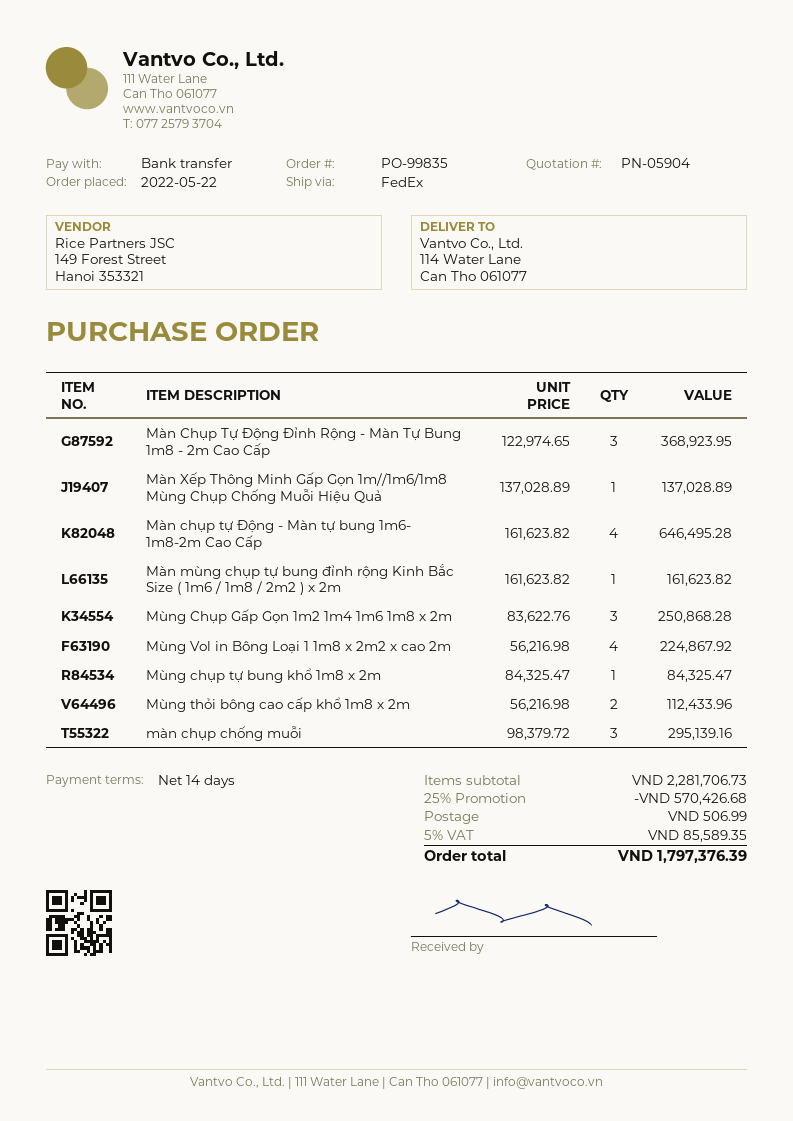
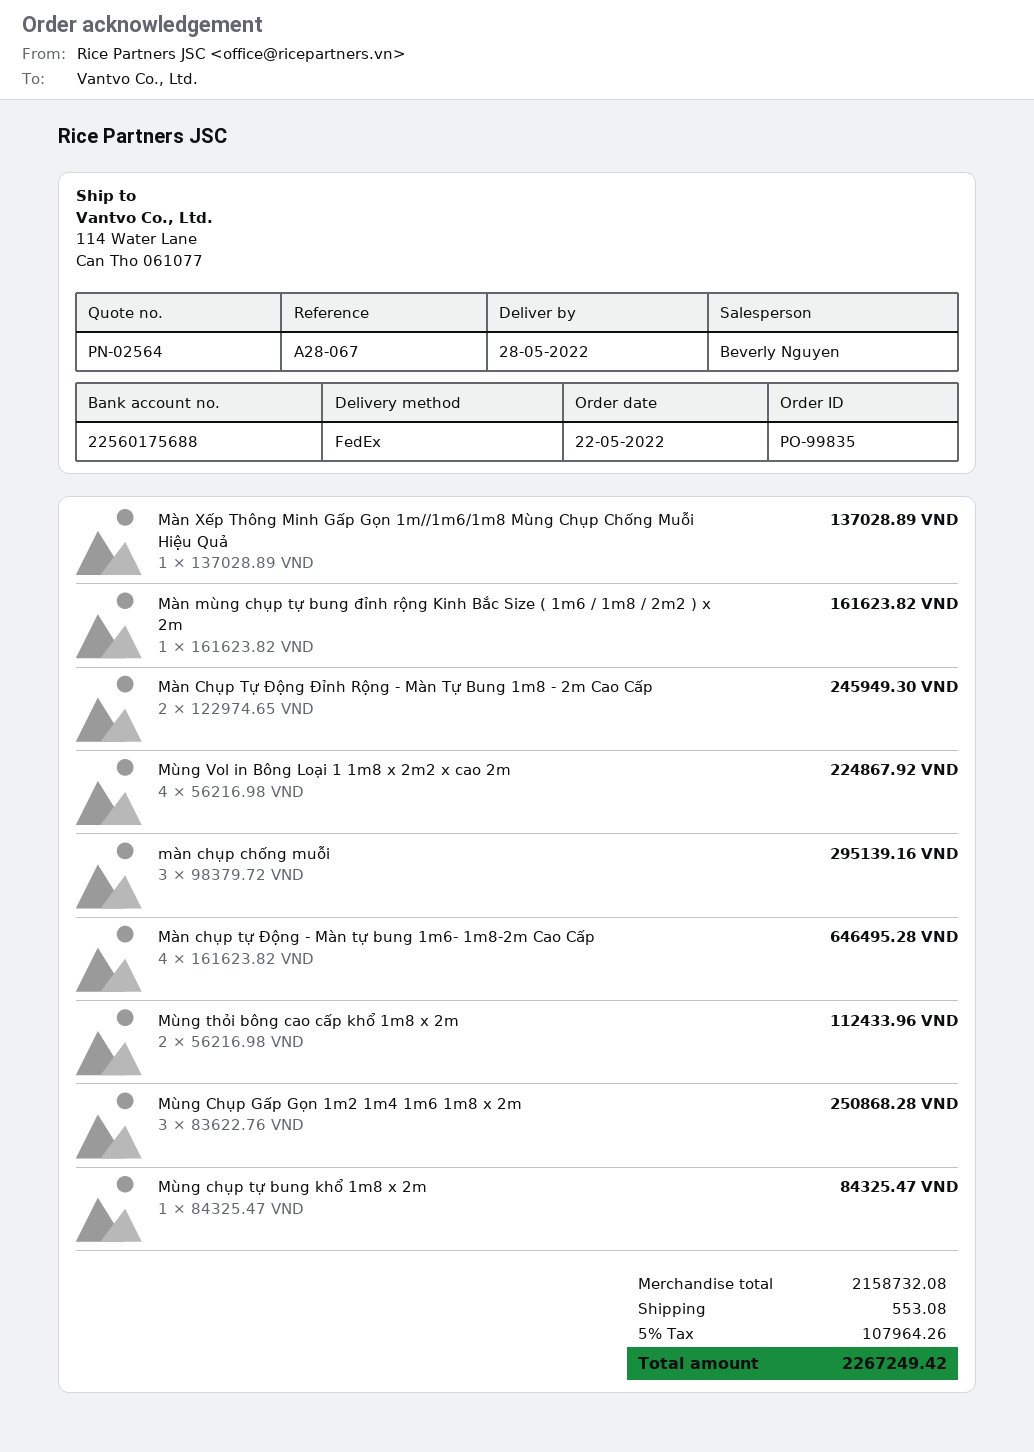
quote number: PN-05904 -> PN-02564
Màn Chụp Tự Động Đỉnh Rộng - Màn Tự Bung 1m8 - 2m Cao Cấp: 3 x 122974.65 = 368923.95 -> 2 x 122974.65 = 245949.30
subtotal: 2281706.73 -> 2158732.08
discount: 25% = 570426.68 -> none
shipping: 506.99 -> 553.08
tax: 5% = 85589.35 -> 5% = 107964.26
total: 1797376.39 -> 2267249.42

